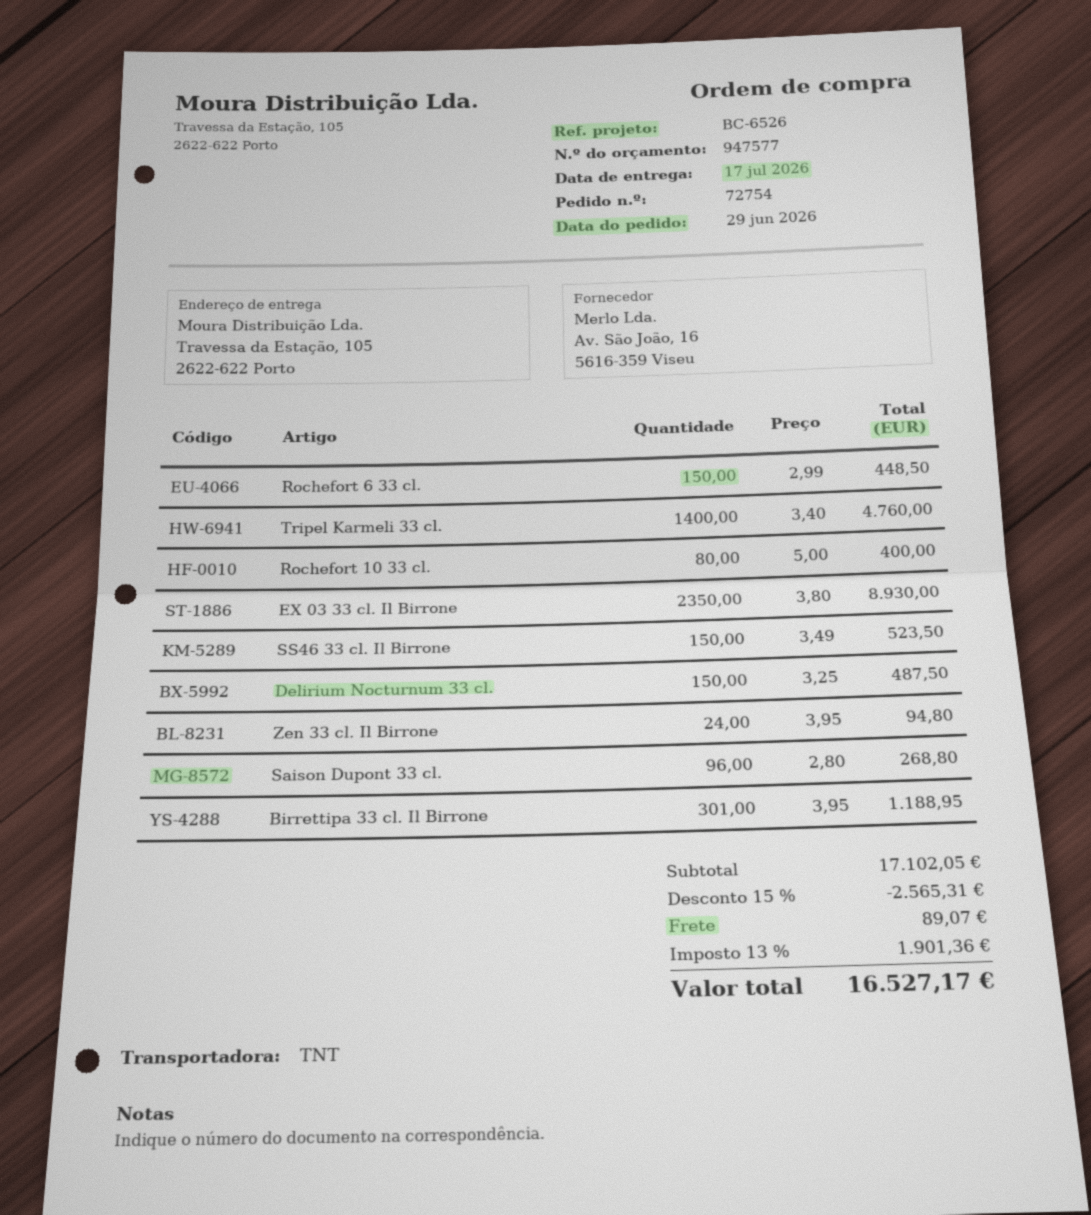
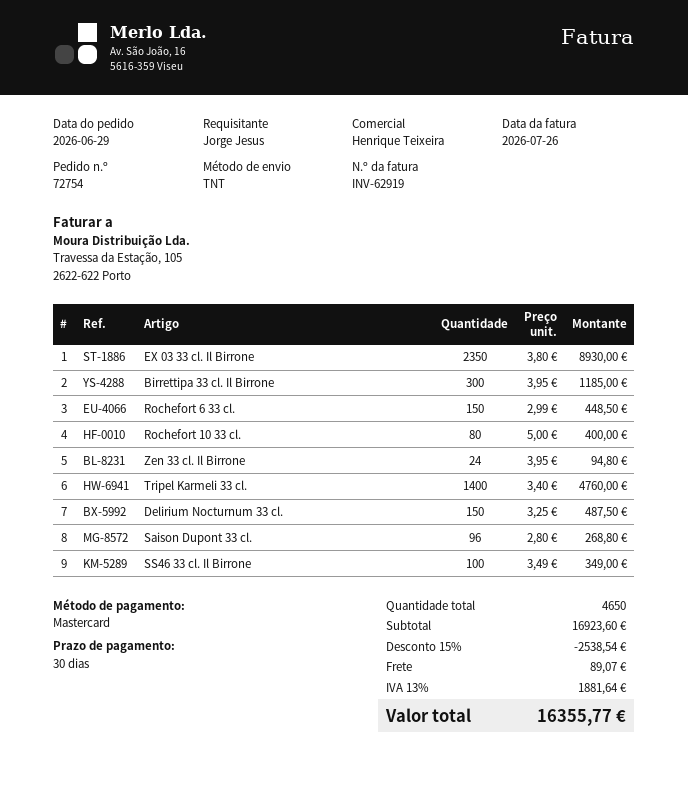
SS46 33 cl. Il Birrone: 150 x 3.49 = 523.50 -> 100 x 3.49 = 349.00
Birrettipa 33 cl. Il Birrone: 301 x 3.95 = 1188.95 -> 300 x 3.95 = 1185.00
subtotal: 17102.05 -> 16923.60
discount: 15% = 2565.31 -> 15% = 2538.54
tax: 13% = 1901.36 -> 13% = 1881.64
total: 16527.17 -> 16355.77

